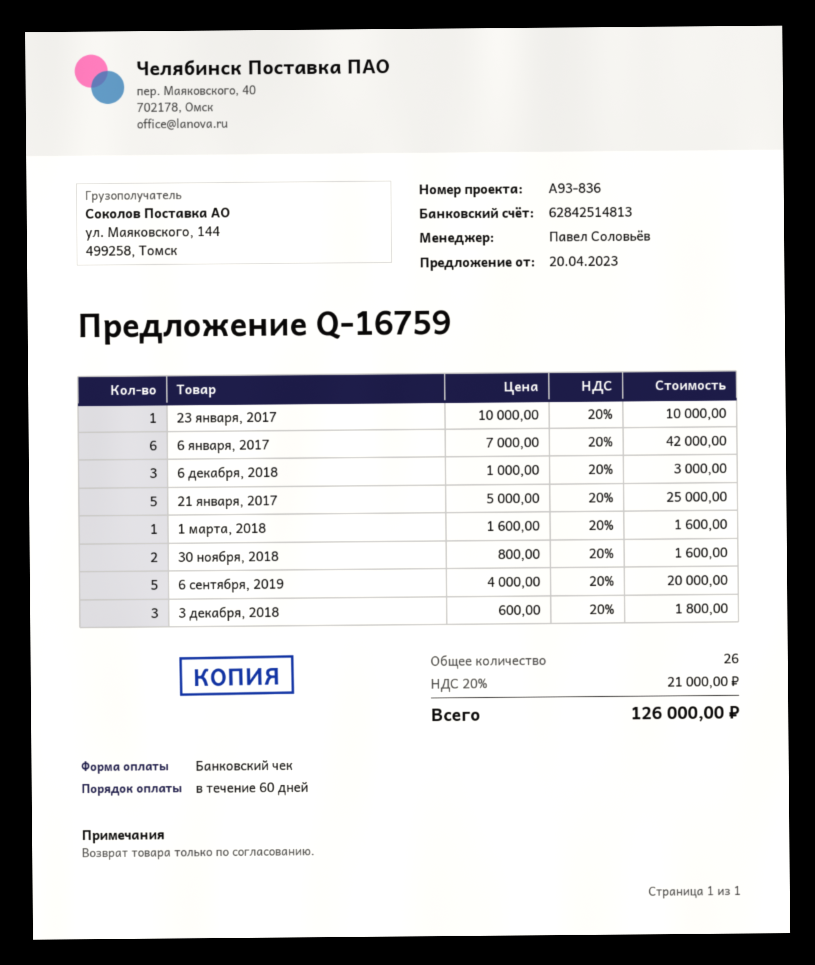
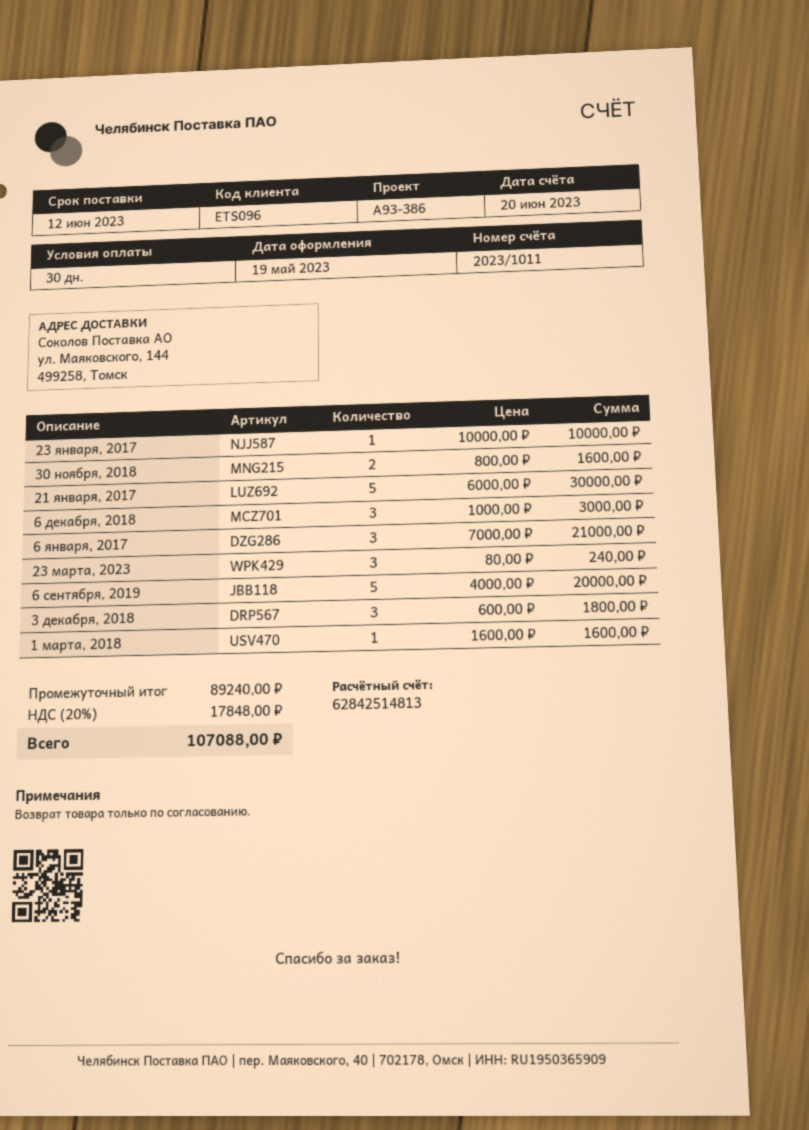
payment terms: 60 days -> 30 days
reference: A93-836 -> A93-386
6 января, 2017: 6 x 7000.00 = 42000.00 -> 3 x 7000.00 = 21000.00
21 января, 2017: 5 x 5000.00 = 25000.00 -> 5 x 6000.00 = 30000.00
23 марта, 2023: none -> 3 x 80.00 = 240.00
tax: 20% = 21000.00 -> 20% = 17848.00
total: 126000.00 -> 107088.00

